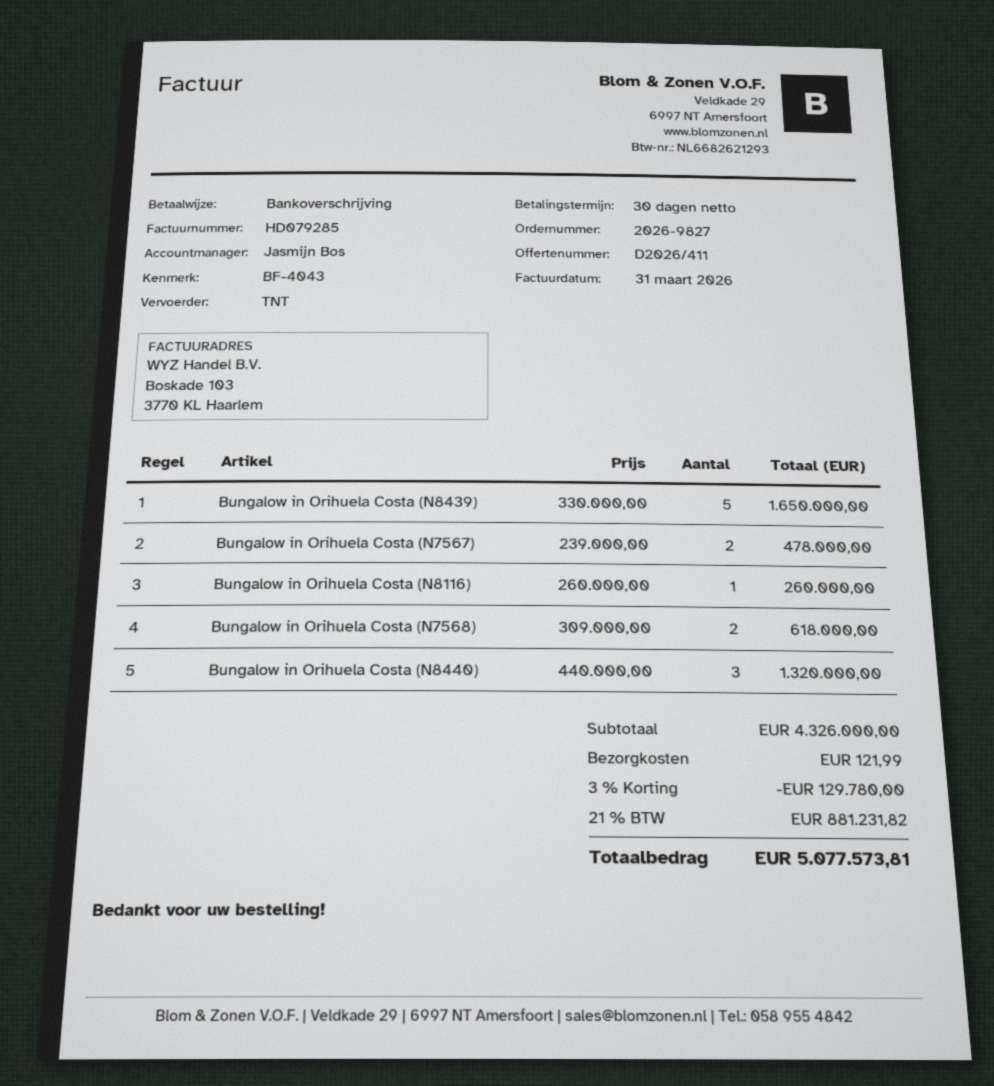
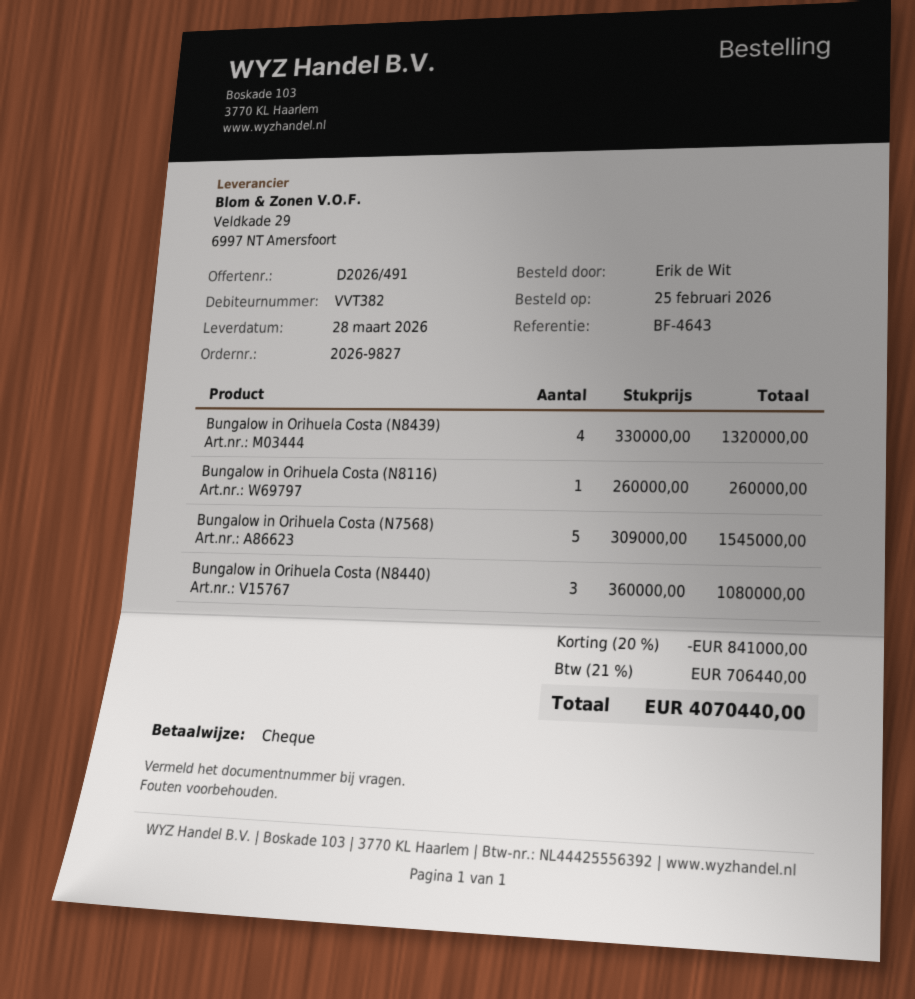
quote number: D2026/411 -> D2026/491
reference: BF-4043 -> BF-4643
payment method: bank transfer -> cheque
Bungalow in Orihuela Costa (N8439): 5 x 330000.00 = 1650000.00 -> 4 x 330000.00 = 1320000.00
Bungalow in Orihuela Costa (N7567): 2 x 239000.00 = 478000.00 -> none
Bungalow in Orihuela Costa (N7568): 2 x 309000.00 = 618000.00 -> 5 x 309000.00 = 1545000.00
Bungalow in Orihuela Costa (N8440): 3 x 440000.00 = 1320000.00 -> 3 x 360000.00 = 1080000.00
discount: 3% = 129780.00 -> 20% = 841000.00
shipping: 121.99 -> none
tax: 21% = 881231.82 -> 21% = 706440.00
total: 5077573.81 -> 4070440.00

